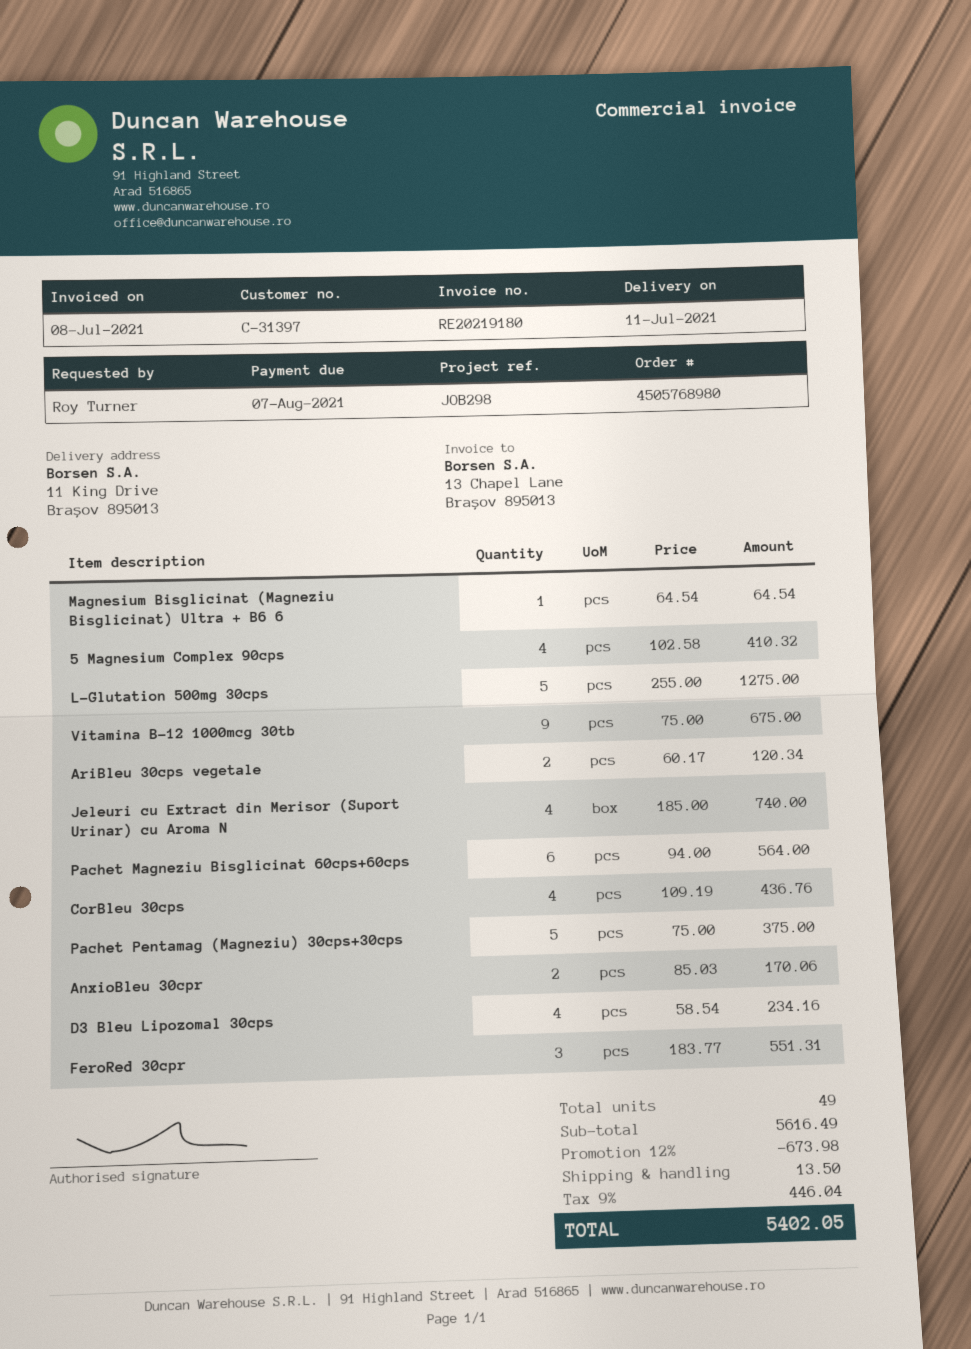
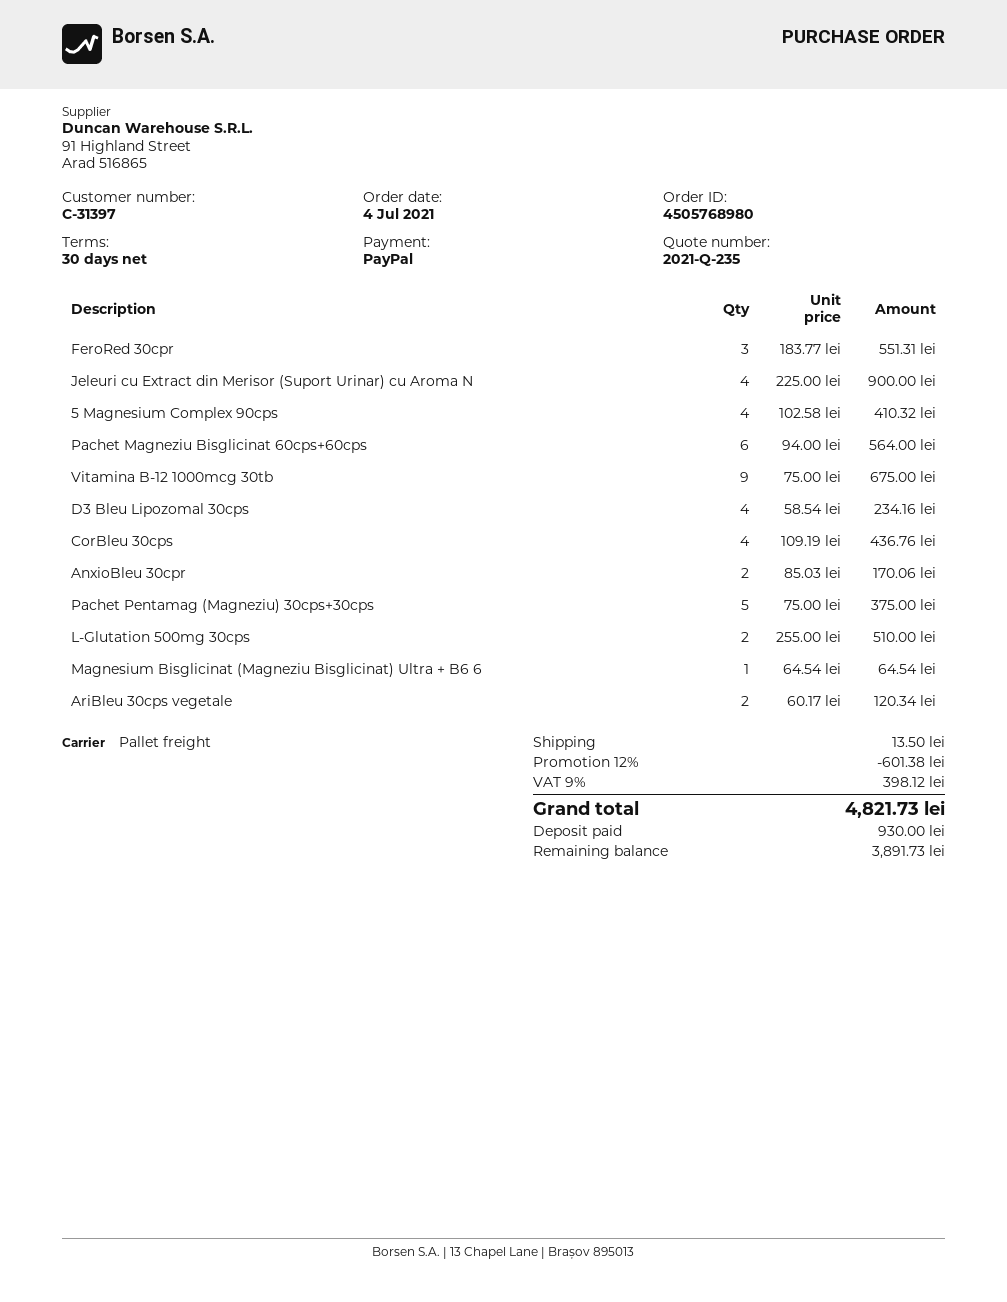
L-Glutation 500mg 30cps: 5 x 255.00 = 1275.00 -> 2 x 255.00 = 510.00
Jeleuri cu Extract din Merisor (Suport Urinar) cu Aroma N: 4 x 185.00 = 740.00 -> 4 x 225.00 = 900.00
discount: 12% = 673.98 -> 12% = 601.38
tax: 9% = 446.04 -> 9% = 398.12
total: 5402.05 -> 4821.73

